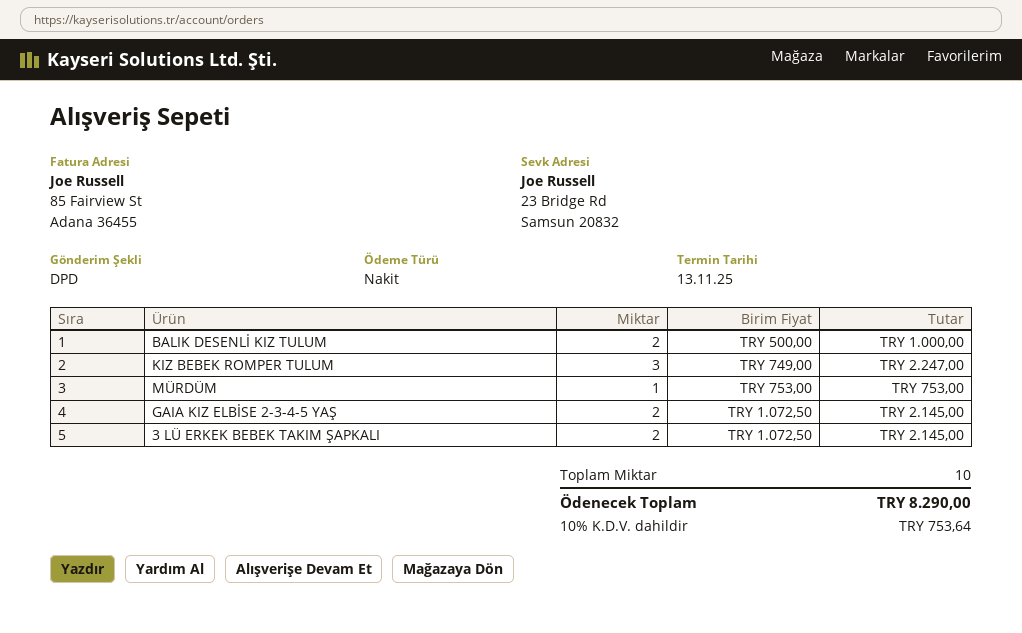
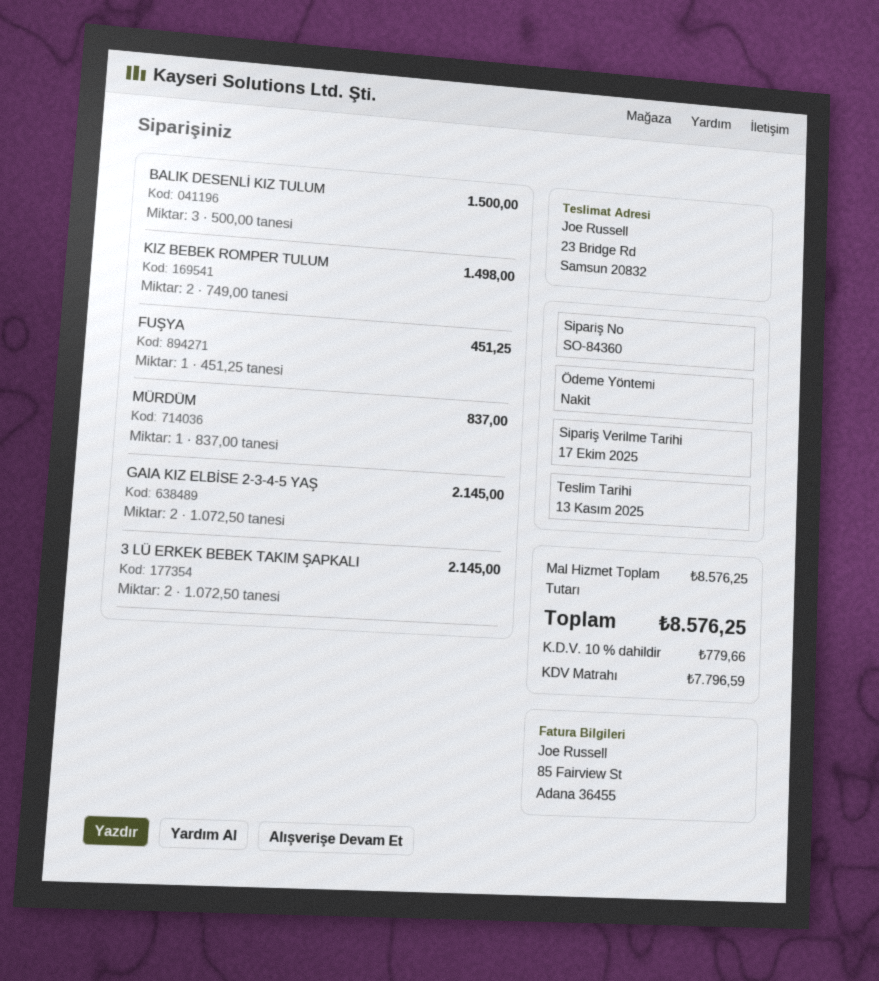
BALIK DESENLİ KIZ TULUM: 2 x 500.00 = 1000.00 -> 3 x 500.00 = 1500.00
KIZ BEBEK ROMPER TULUM: 3 x 749.00 = 2247.00 -> 2 x 749.00 = 1498.00
MÜRDÜM: 1 x 753.00 = 753.00 -> 1 x 837.00 = 837.00
FUŞYA: none -> 1 x 451.25 = 451.25
tax: 10% = 753.64 -> 10% = 779.66
total: 8290.00 -> 8576.25

